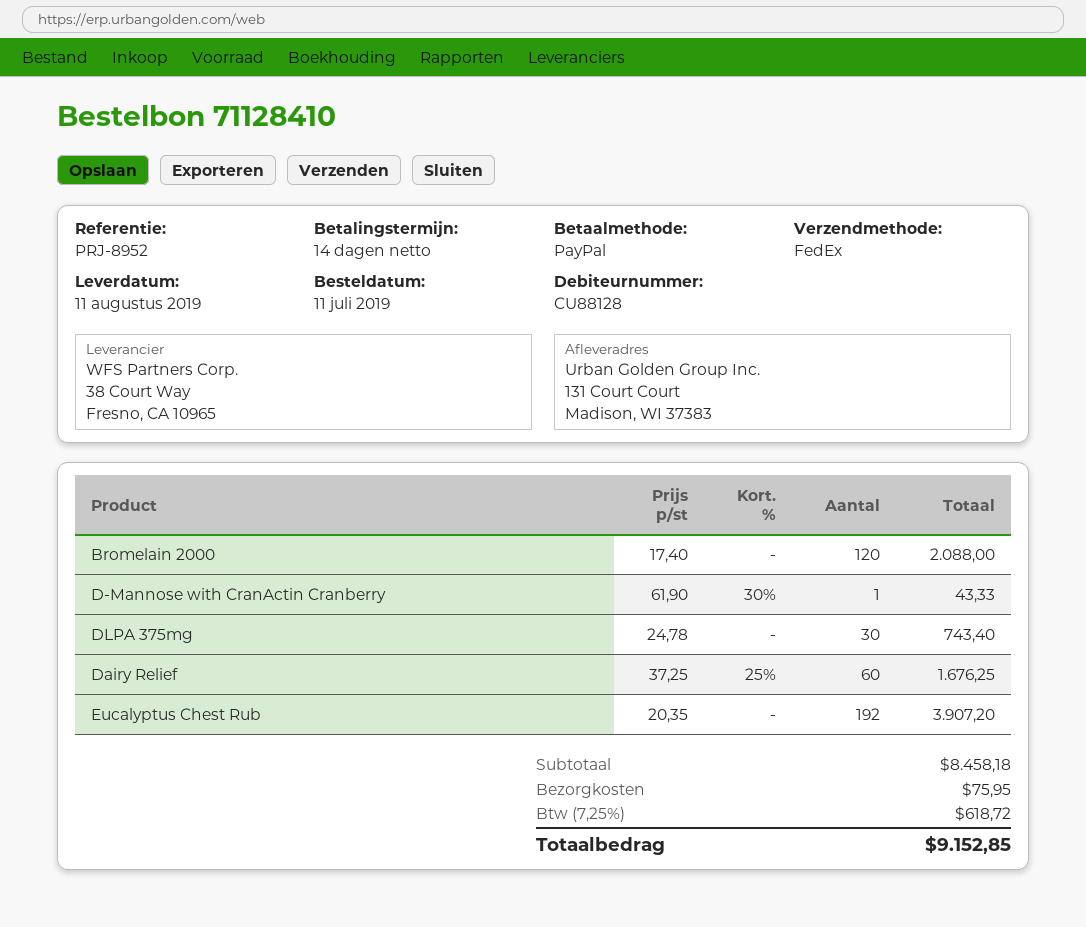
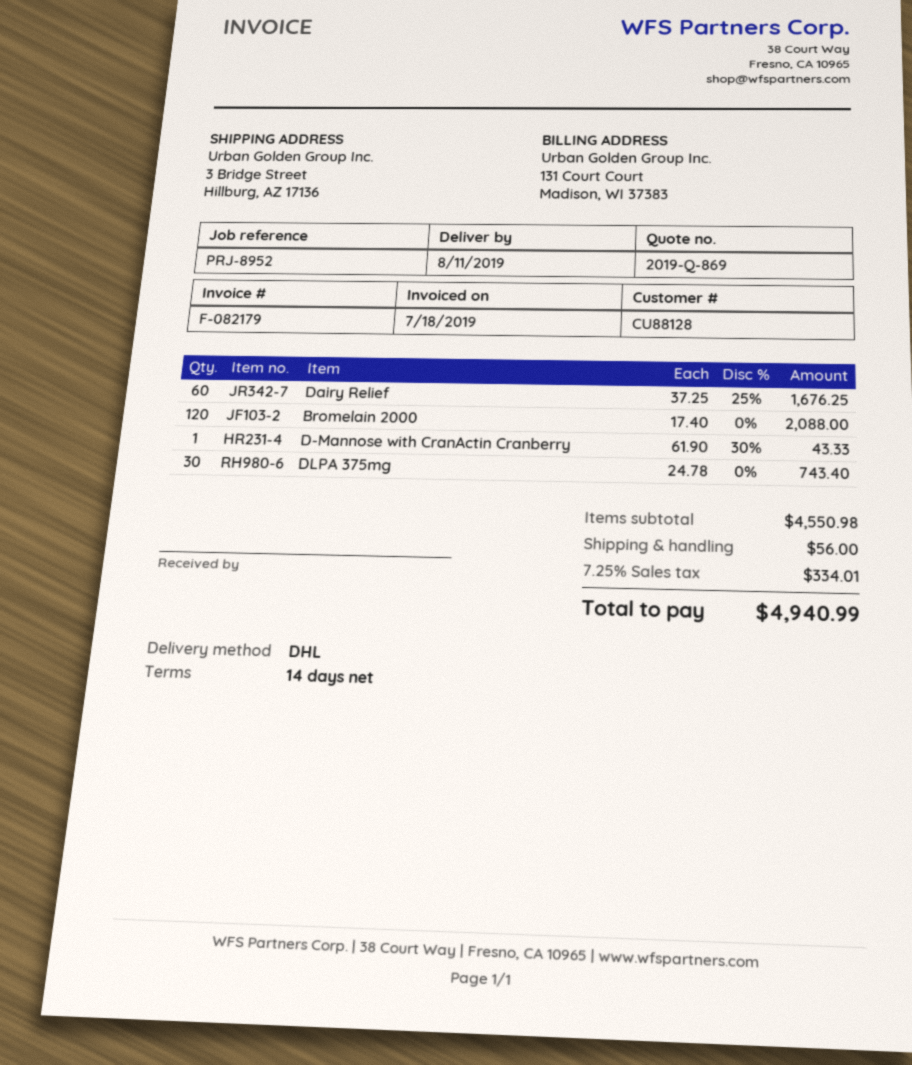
shipping method: FedEx -> DHL
ship to: 131 Court Court, Madison, WI 37383 -> 3 Bridge Street, Hillburg, AZ 17136
Eucalyptus Chest Rub: 192 x 20.35 = 3907.20 -> none
subtotal: 8458.18 -> 4550.98
shipping: 75.95 -> 56.00
tax: 7.25% = 618.72 -> 7.25% = 334.01
total: 9152.85 -> 4940.99

